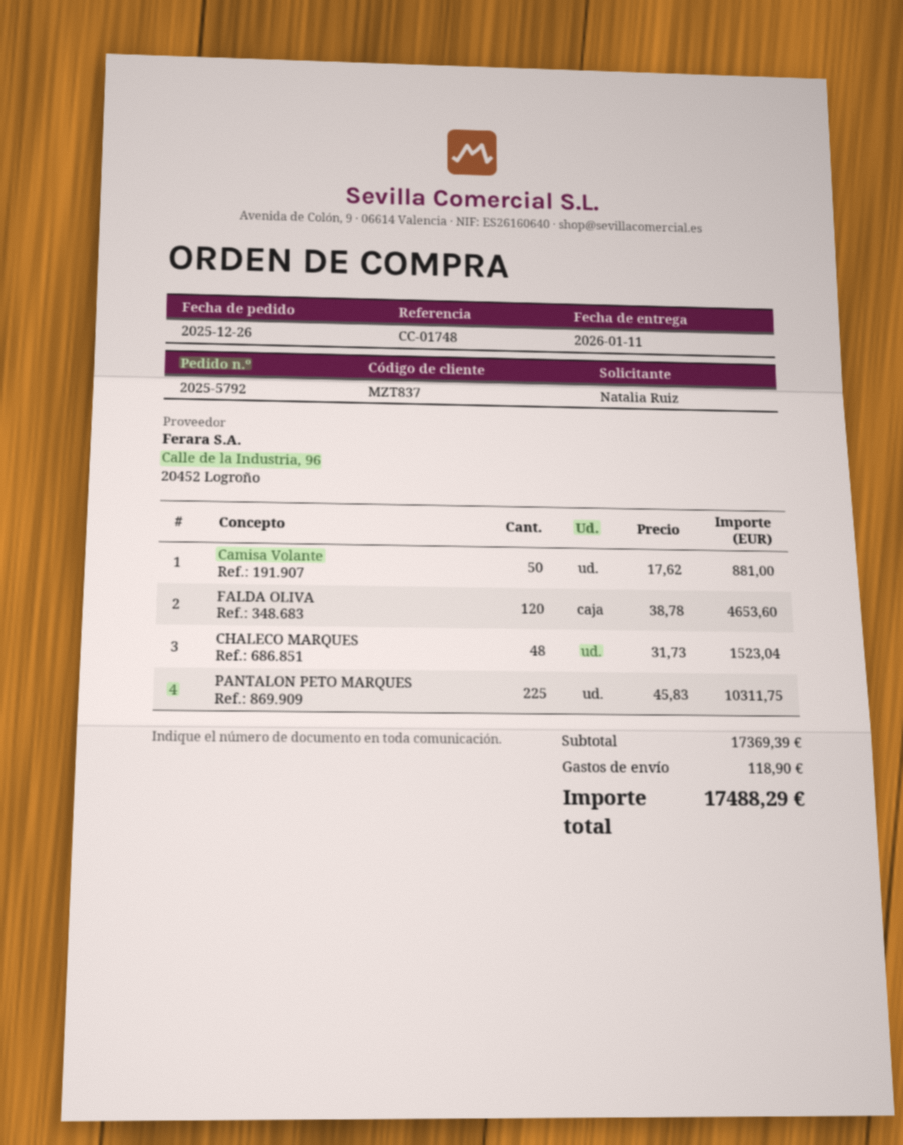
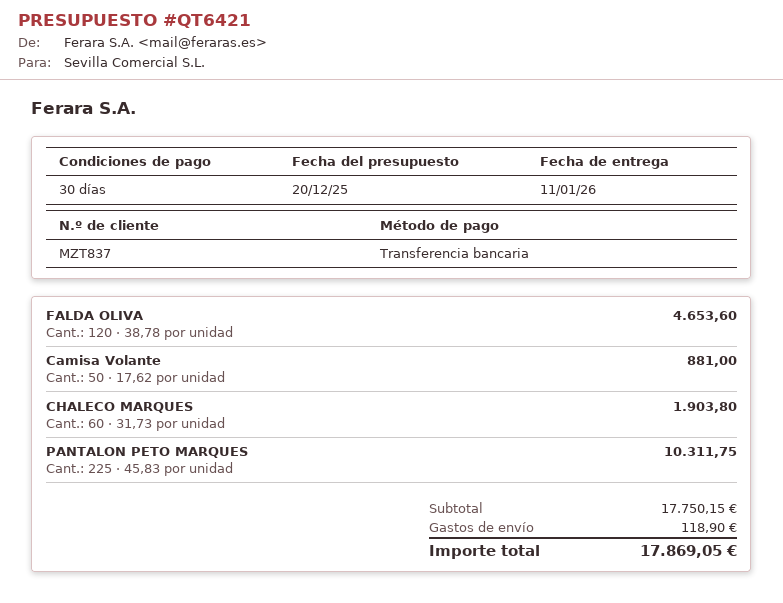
CHALECO MARQUES: 48 x 31.73 = 1523.04 -> 60 x 31.73 = 1903.80
subtotal: 17369.39 -> 17750.15
total: 17488.29 -> 17869.05

